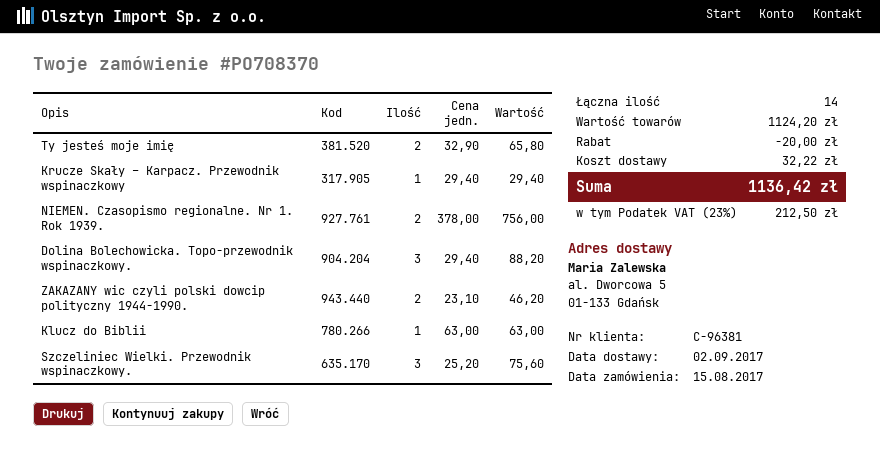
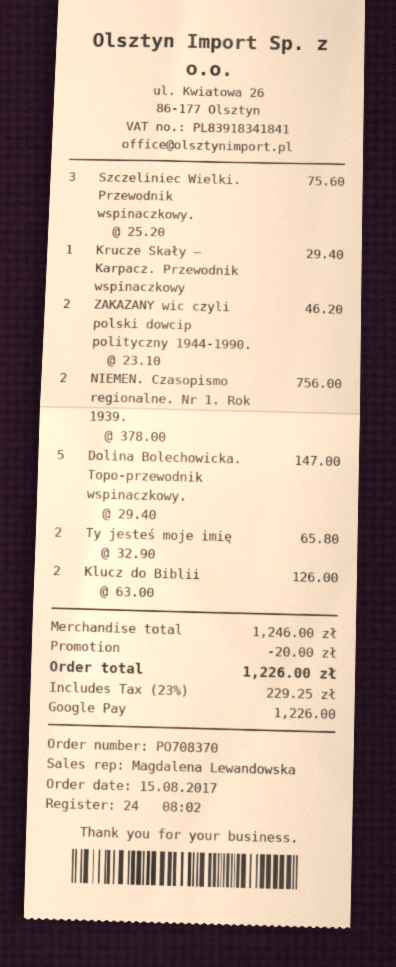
Dolina Bolechowicka. Topo-przewodnik wspinaczkowy.: 3 x 29.40 = 88.20 -> 5 x 29.40 = 147.00
Klucz do Biblii: 1 x 63.00 = 63.00 -> 2 x 63.00 = 126.00
subtotal: 1124.20 -> 1246.00
shipping: 32.22 -> none
tax: 23% = 212.50 -> 23% = 229.25
total: 1136.42 -> 1226.00

